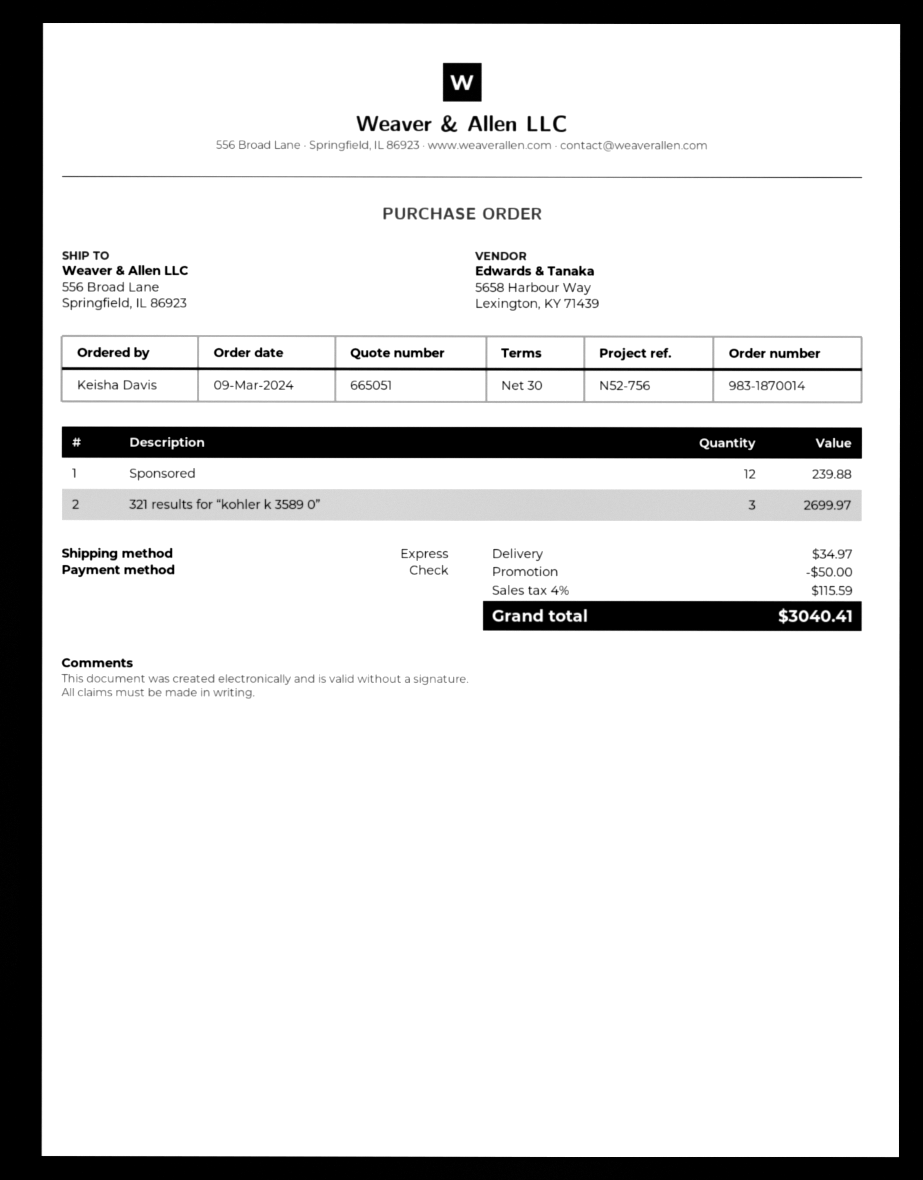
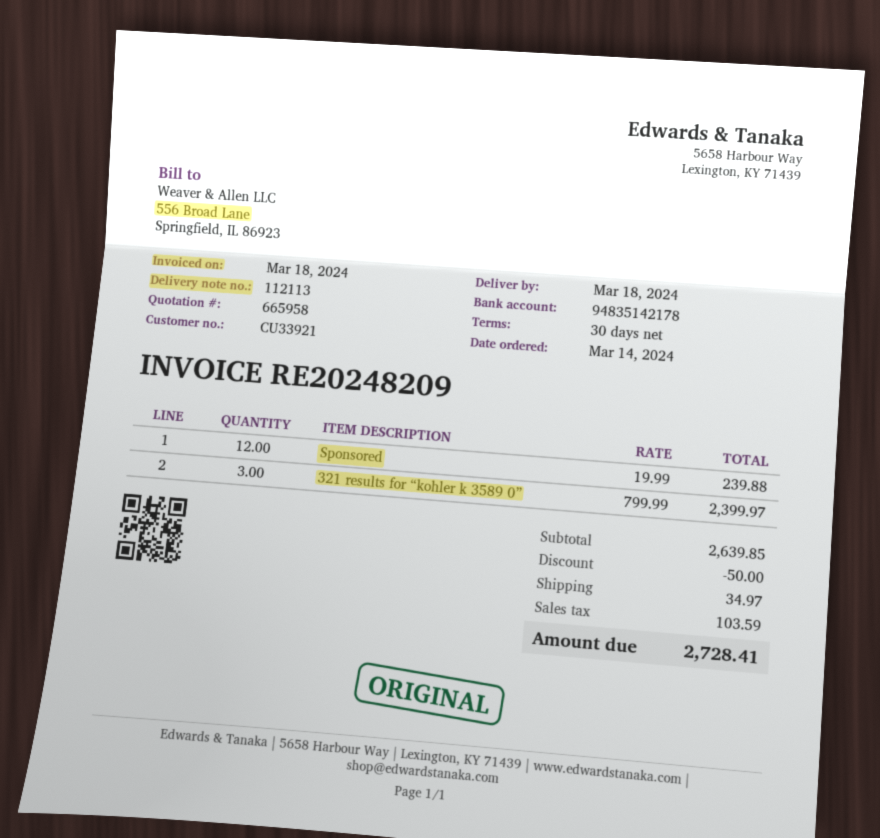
quote number: 665051 -> 665958
order date: 2024-03-09 -> 2024-03-14
321 results for “kohler k 3589 0”: 3 for 2699.97 -> 3 for 2399.97
tax: 115.59 -> 103.59
total: 3040.41 -> 2728.41

